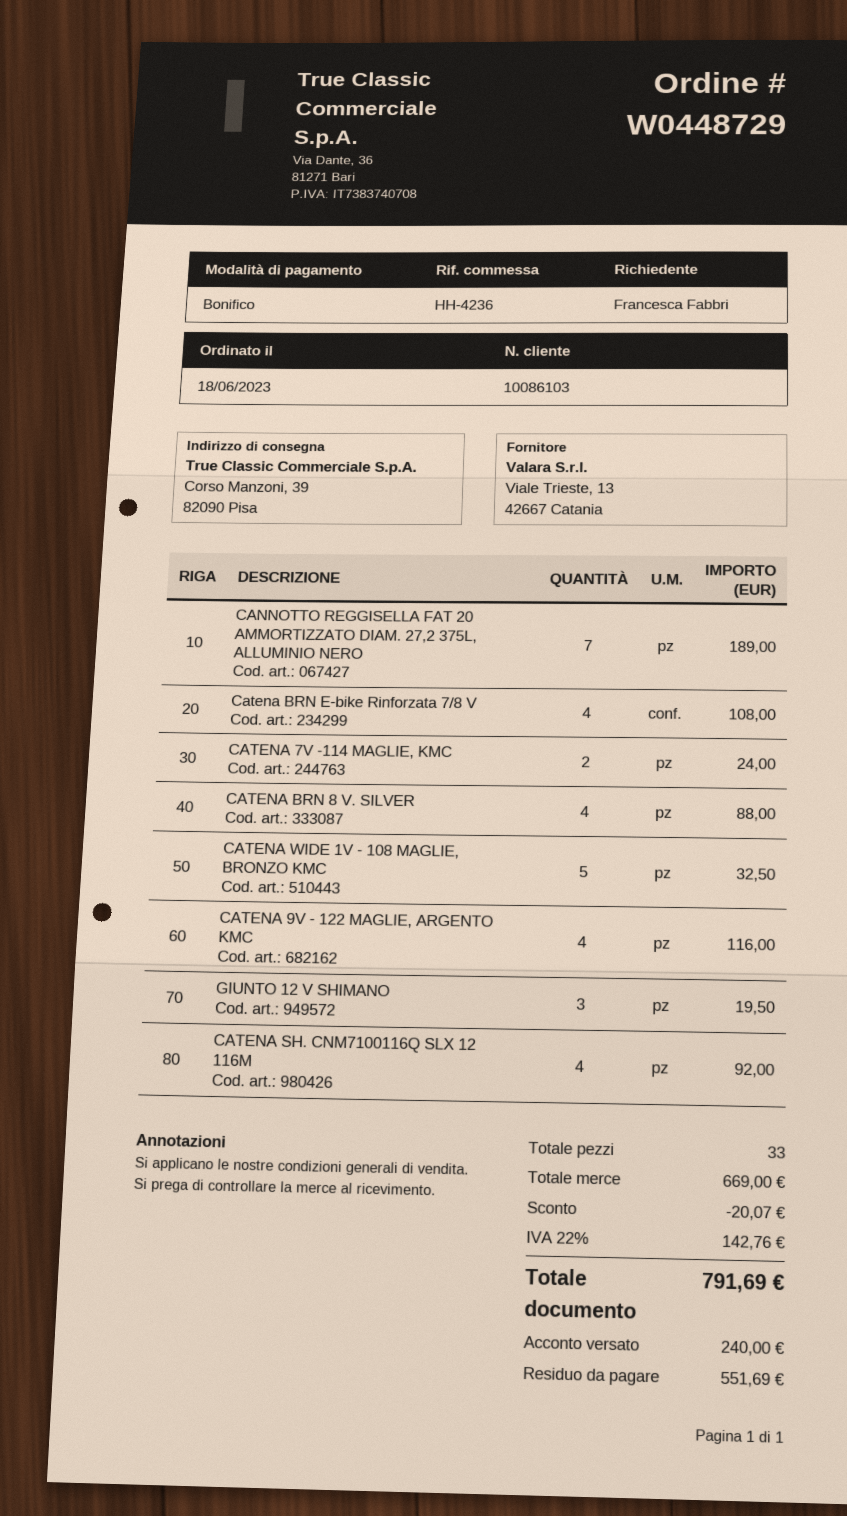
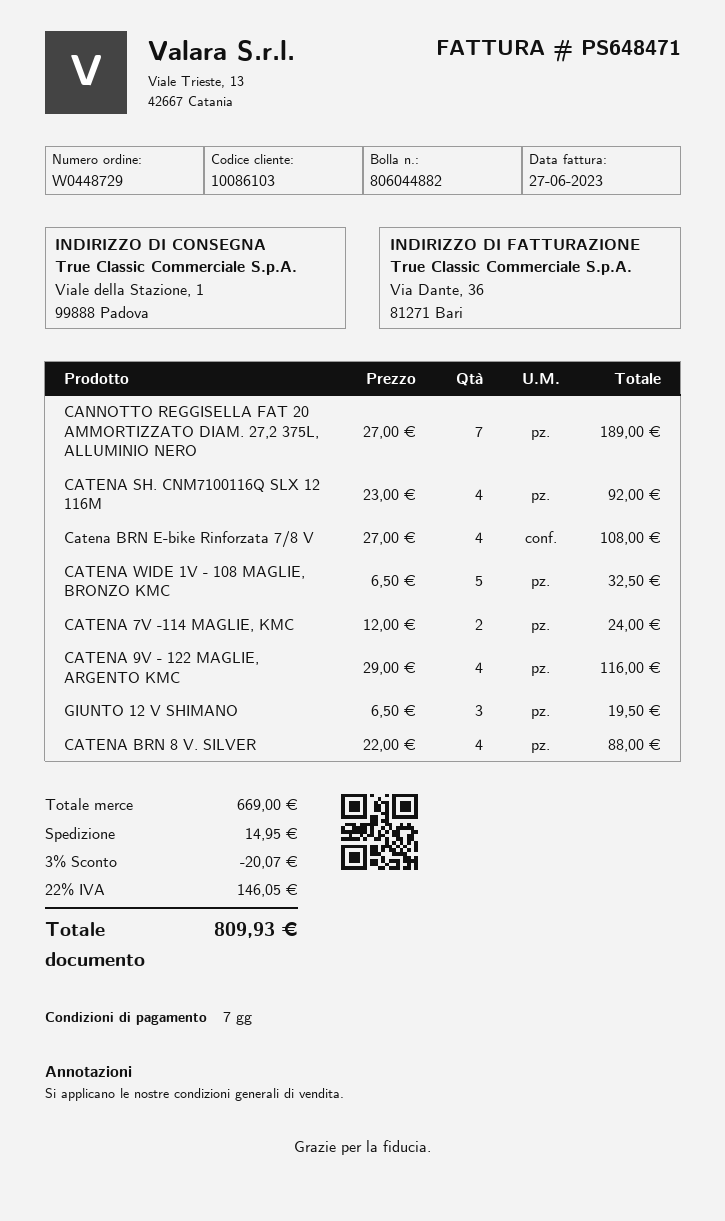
ship to: Corso Manzoni, 39, 82090 Pisa -> Viale della Stazione, 1, 99888 Padova
shipping: none -> 14.95
tax: 22% = 142.76 -> 22% = 146.05
total: 791.69 -> 809.93

